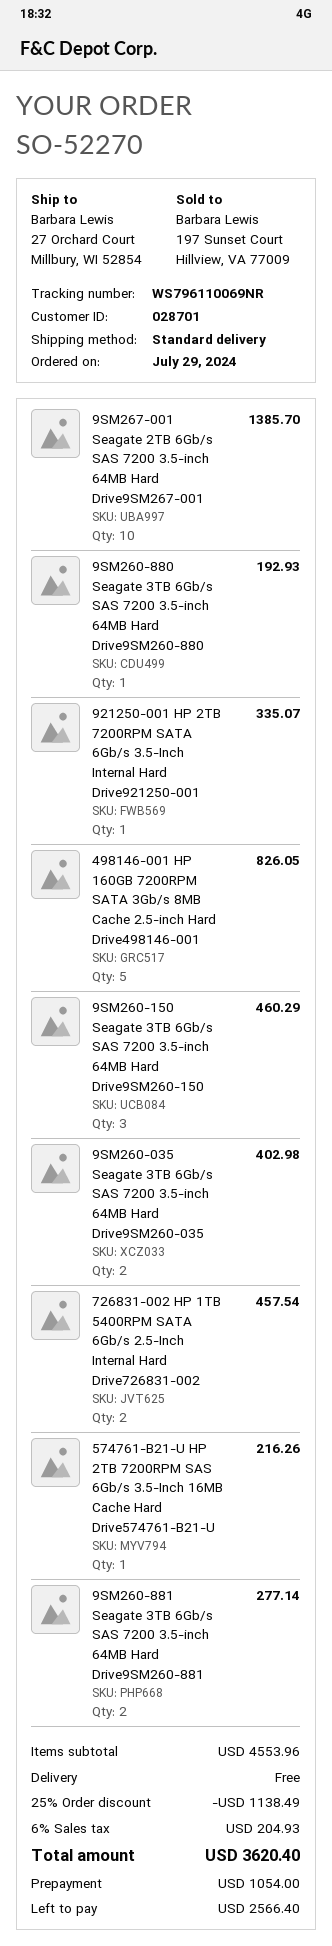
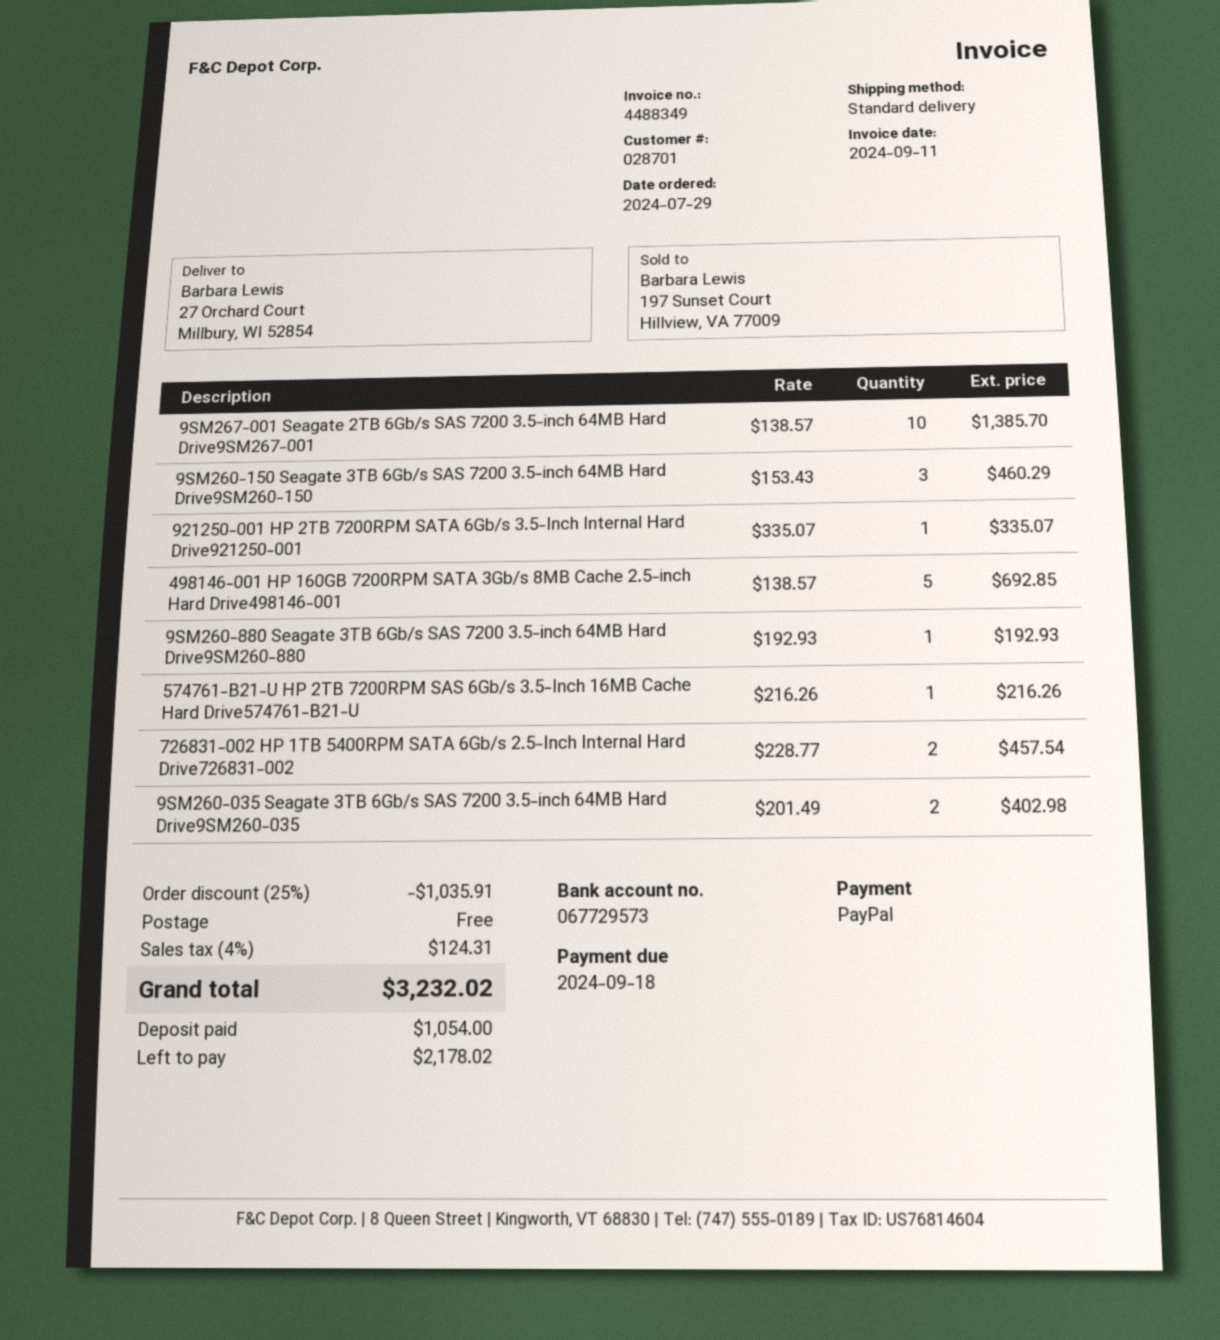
498146-001 HP 160GB 7200RPM SATA 3Gb/s 8MB Cache 2.5-inch Hard Drive498146-001: 5 for 826.05 -> 5 for 692.85
9SM260-881 Seagate 3TB 6Gb/s SAS 7200 3.5-inch 64MB Hard Drive9SM260-881: 2 for 277.14 -> none
discount: 25% = 1138.49 -> 25% = 1035.91
tax: 6% = 204.93 -> 4% = 124.31
total: 3620.40 -> 3232.02
balance: 2566.40 -> 2178.02

